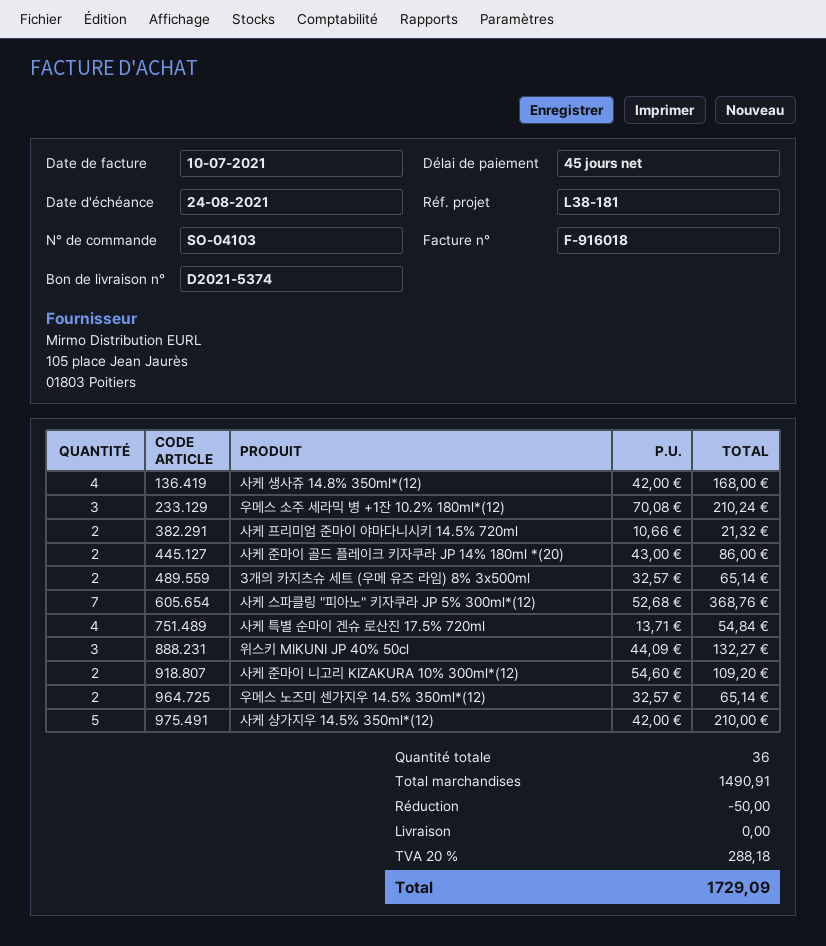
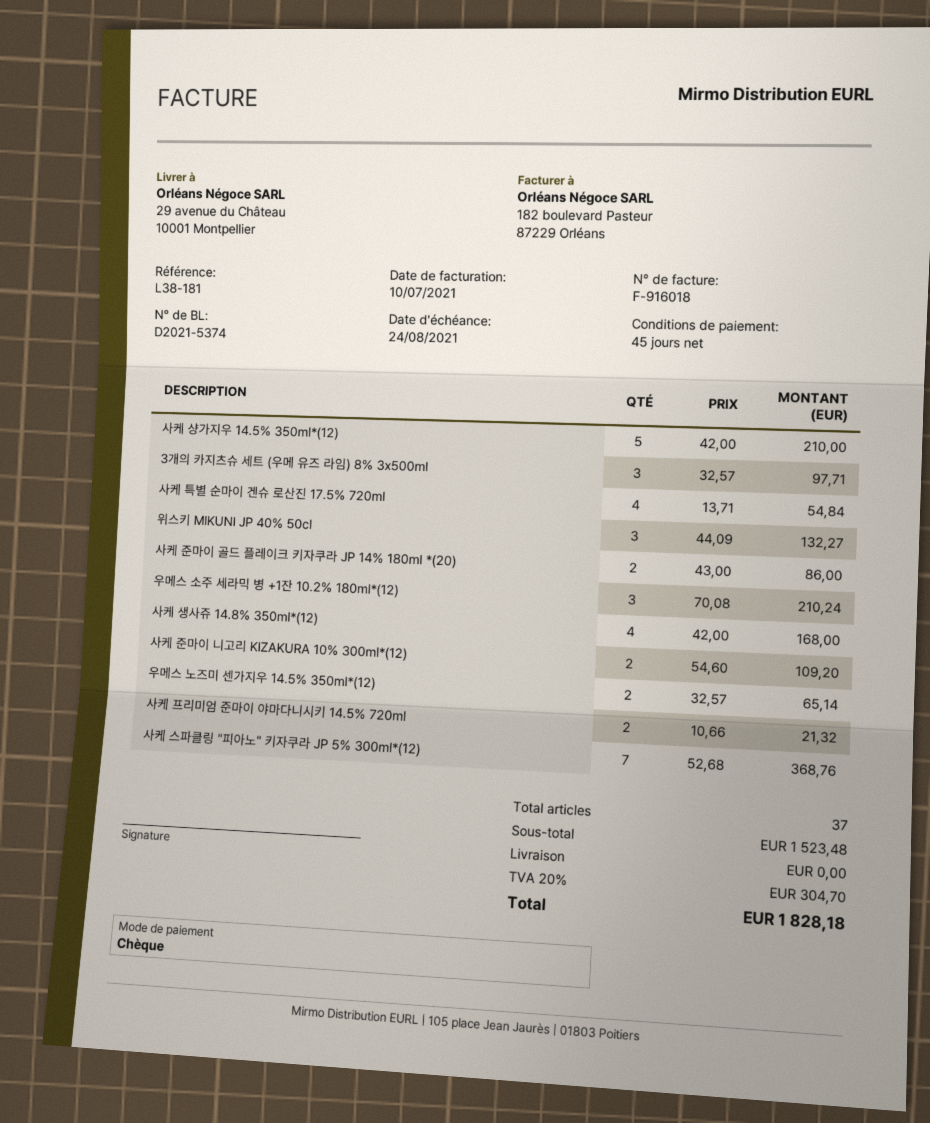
3개의 카지츠슈 세트 (우메 유즈 라임) 8% 3x500ml: 2 x 32.57 = 65.14 -> 3 x 32.57 = 97.71
total quantity: 36 -> 37
subtotal: 1490.91 -> 1523.48
discount: 50.00 -> none
tax: 20% = 288.18 -> 20% = 304.70
total: 1729.09 -> 1828.18

